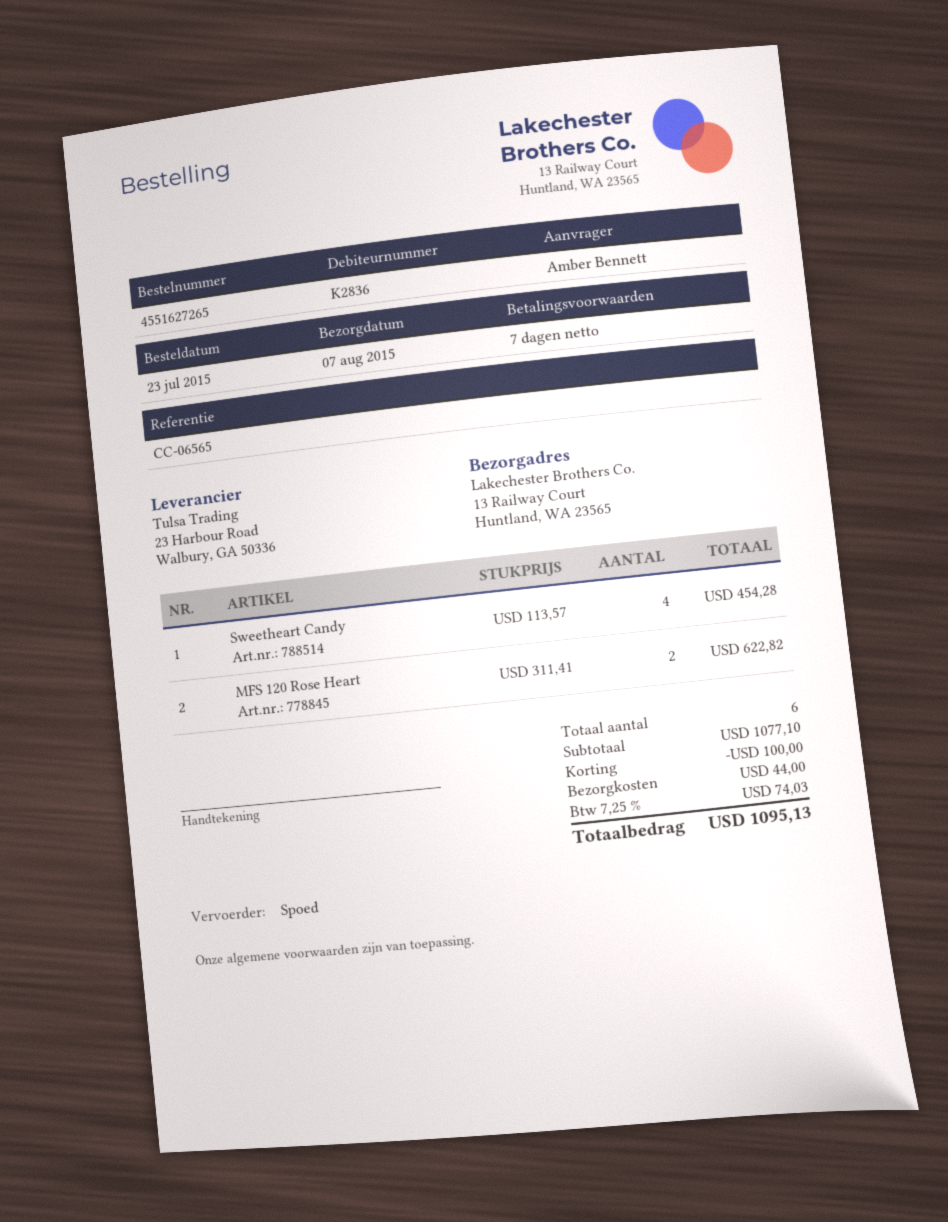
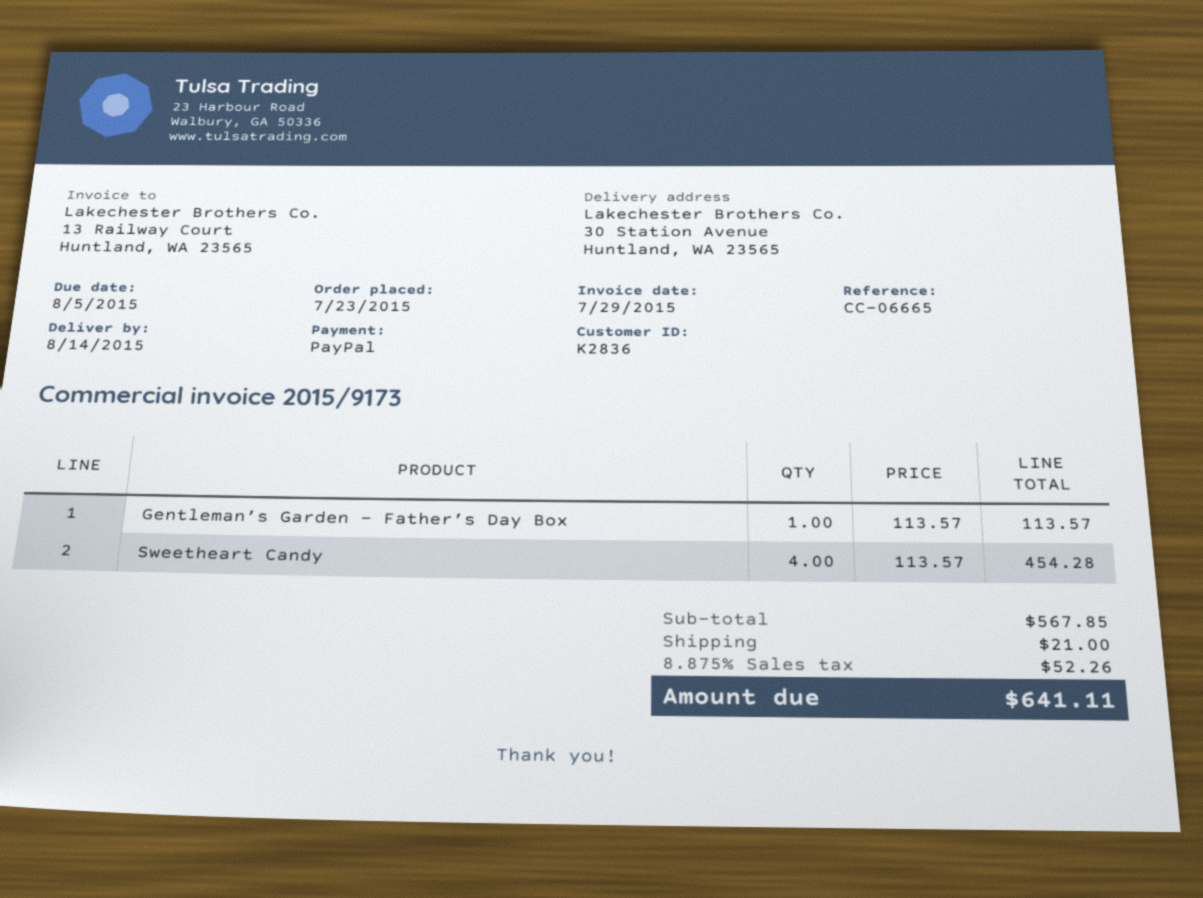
delivery date: 2015-08-07 -> 2015-08-14
reference: CC-06565 -> CC-06665
ship to: 13 Railway Court, Huntland, WA 23565 -> 30 Station Avenue, Huntland, WA 23565
MFS 120 Rose Heart: 2 x 311.41 = 622.82 -> none
Gentleman’s Garden – Father’s Day Box: none -> 1 x 113.57 = 113.57
subtotal: 1077.10 -> 567.85
discount: 100.00 -> none
shipping: 44.00 -> 21.00
tax: 7.25% = 74.03 -> 8.875% = 52.26
total: 1095.13 -> 641.11

